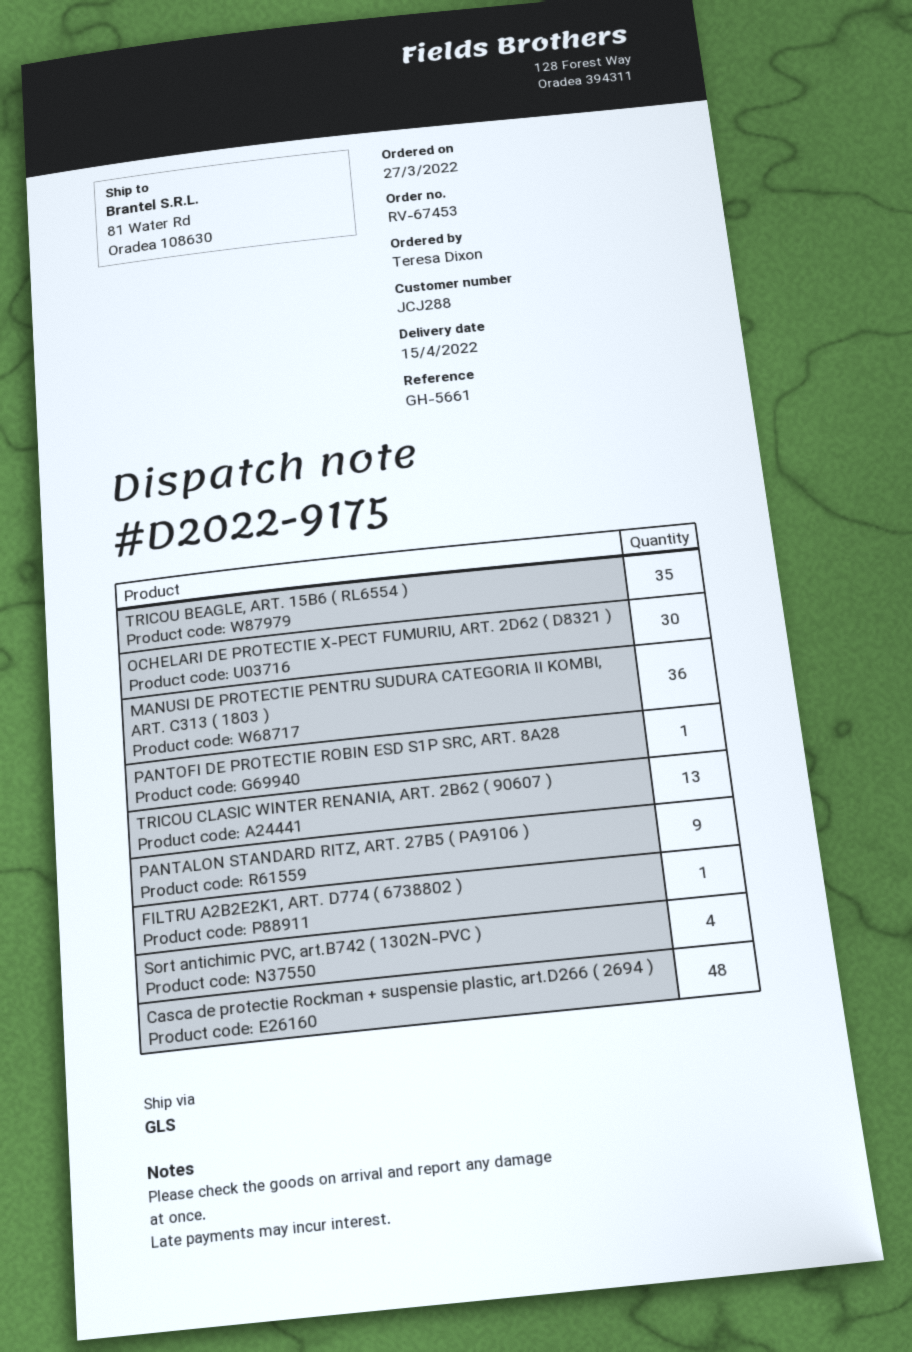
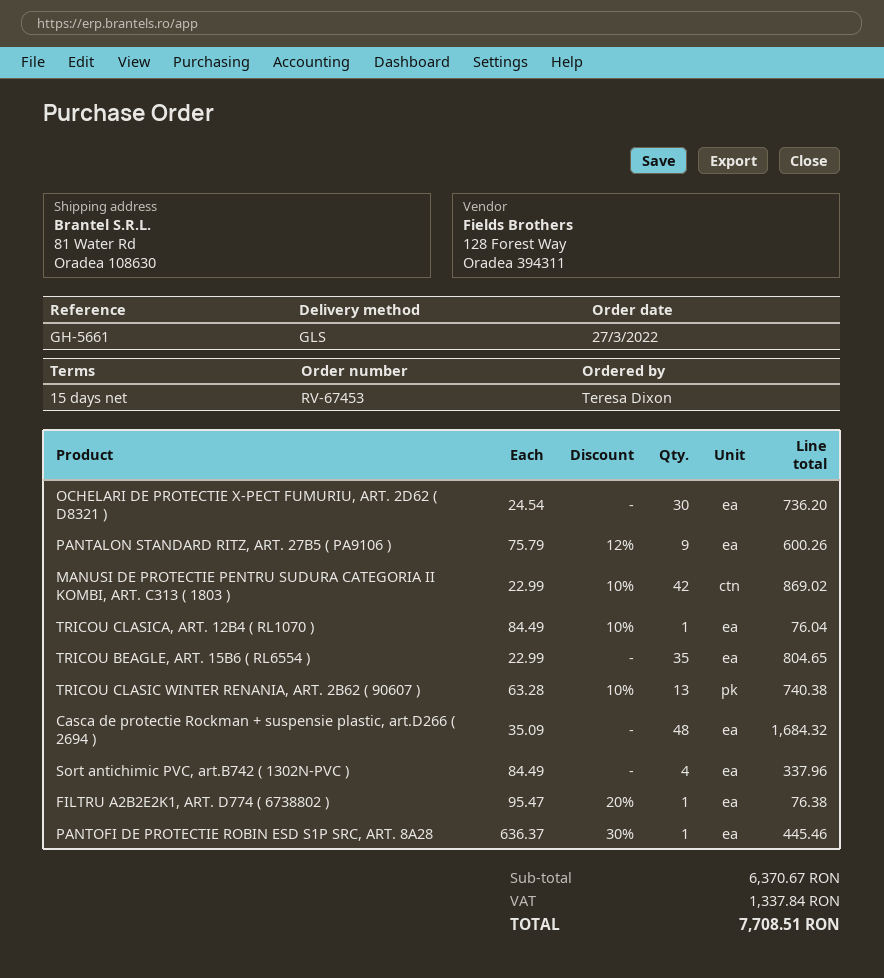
MANUSI DE PROTECTIE PENTRU SUDURA CATEGORIA II KOMBI, ART. C313 ( 1803 ): 36 -> 42
TRICOU CLASICA, ART. 12B4 ( RL1070 ): none -> 1

